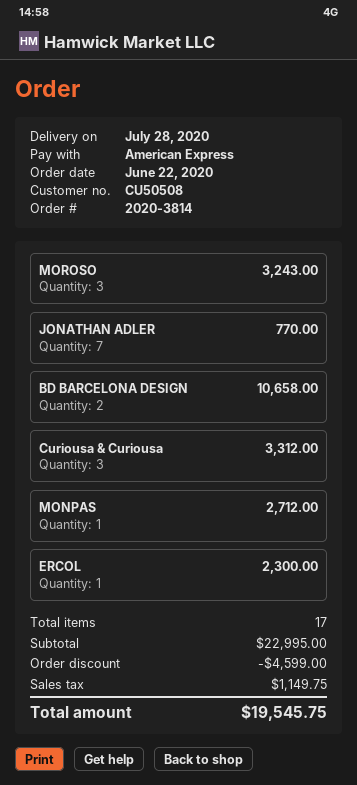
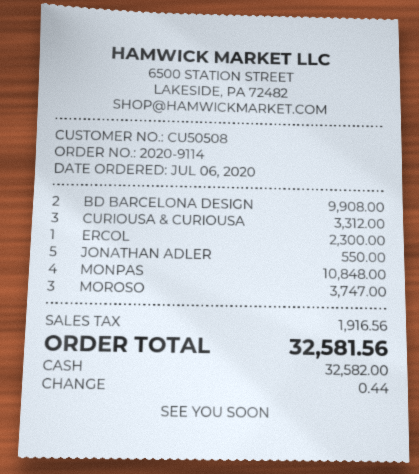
order number: 2020-3814 -> 2020-9114
order date: 2020-06-22 -> 2020-07-06
payment method: American Express -> cash
MOROSO: 3 for 3243.00 -> 3 for 3747.00
JONATHAN ADLER: 7 for 770.00 -> 5 for 550.00
BD BARCELONA DESIGN: 2 for 10658.00 -> 2 for 9908.00
MONPAS: 1 for 2712.00 -> 4 for 10848.00
discount: 4599.00 -> none
tax: 1149.75 -> 1916.56
total: 19545.75 -> 32581.56

